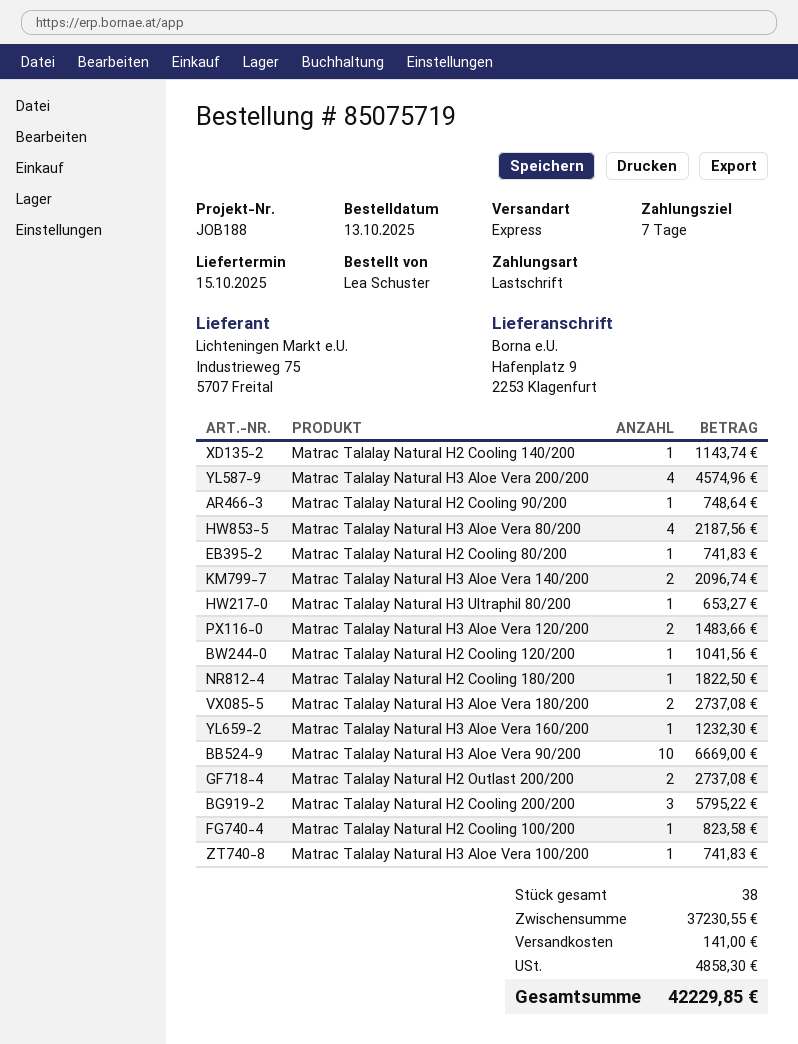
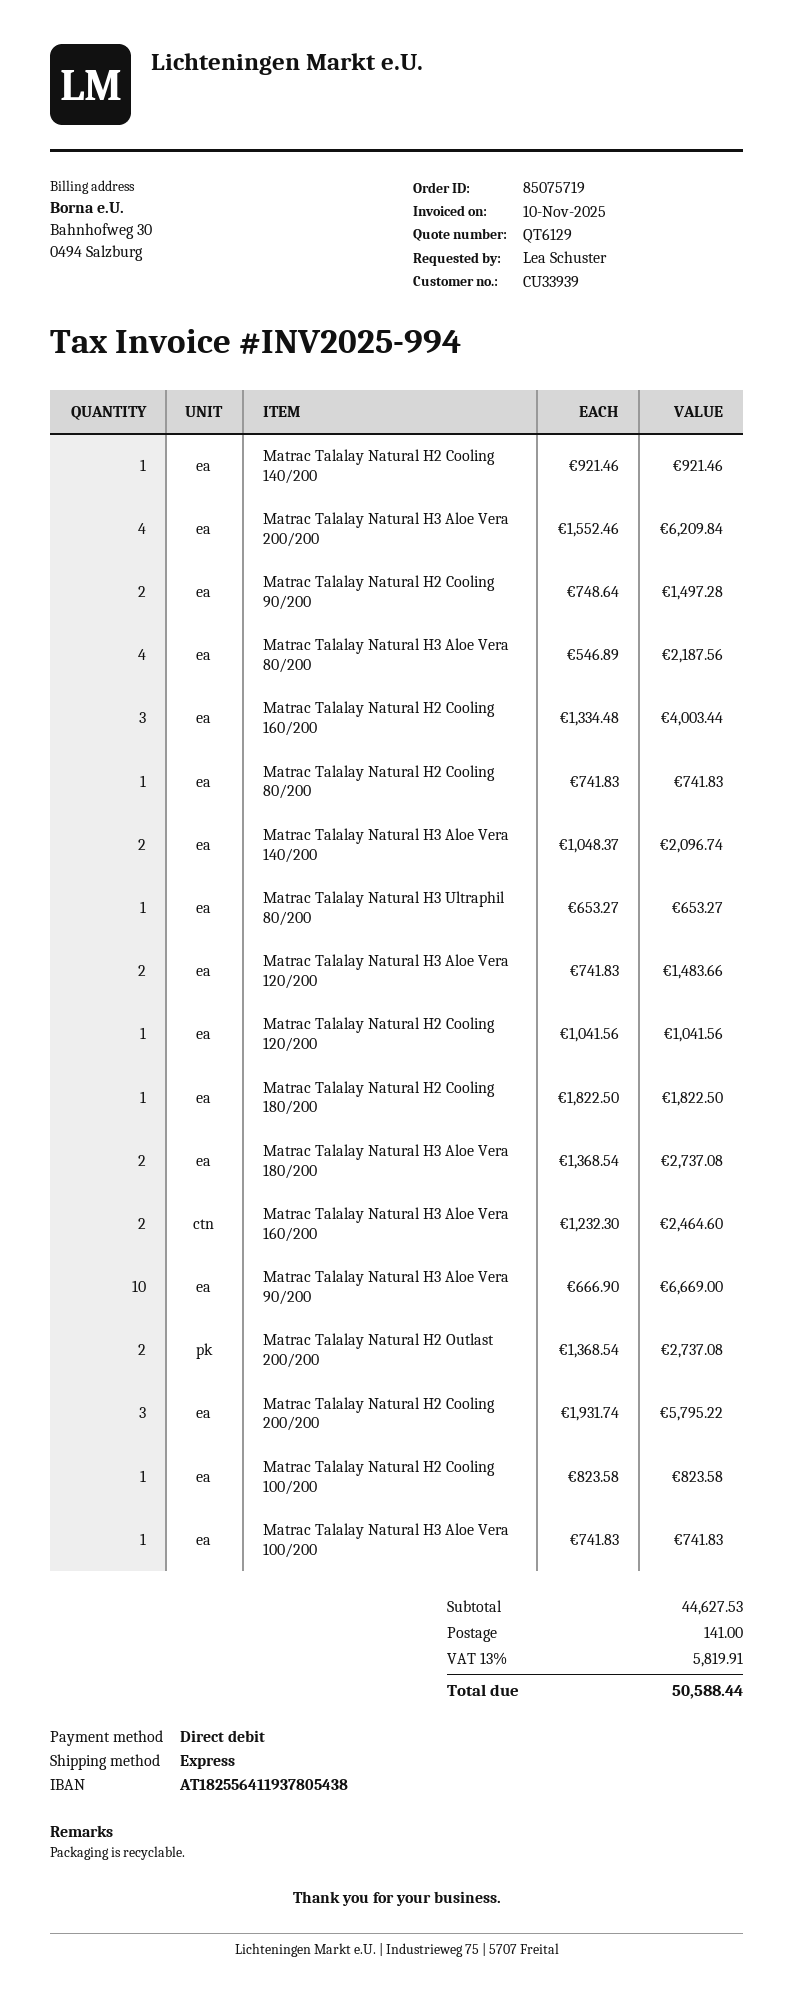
Matrac Talalay Natural H2 Cooling 140/200: 1 for 1143.74 -> 1 for 921.46
Matrac Talalay Natural H3 Aloe Vera 200/200: 4 for 4574.96 -> 4 for 6209.84
Matrac Talalay Natural H2 Cooling 90/200: 1 for 748.64 -> 2 for 1497.28
Matrac Talalay Natural H3 Aloe Vera 160/200: 1 for 1232.30 -> 2 for 2464.60
Matrac Talalay Natural H2 Cooling 160/200: none -> 3 for 4003.44
subtotal: 37230.55 -> 44627.53
tax: 4858.30 -> 5819.91
total: 42229.85 -> 50588.44

